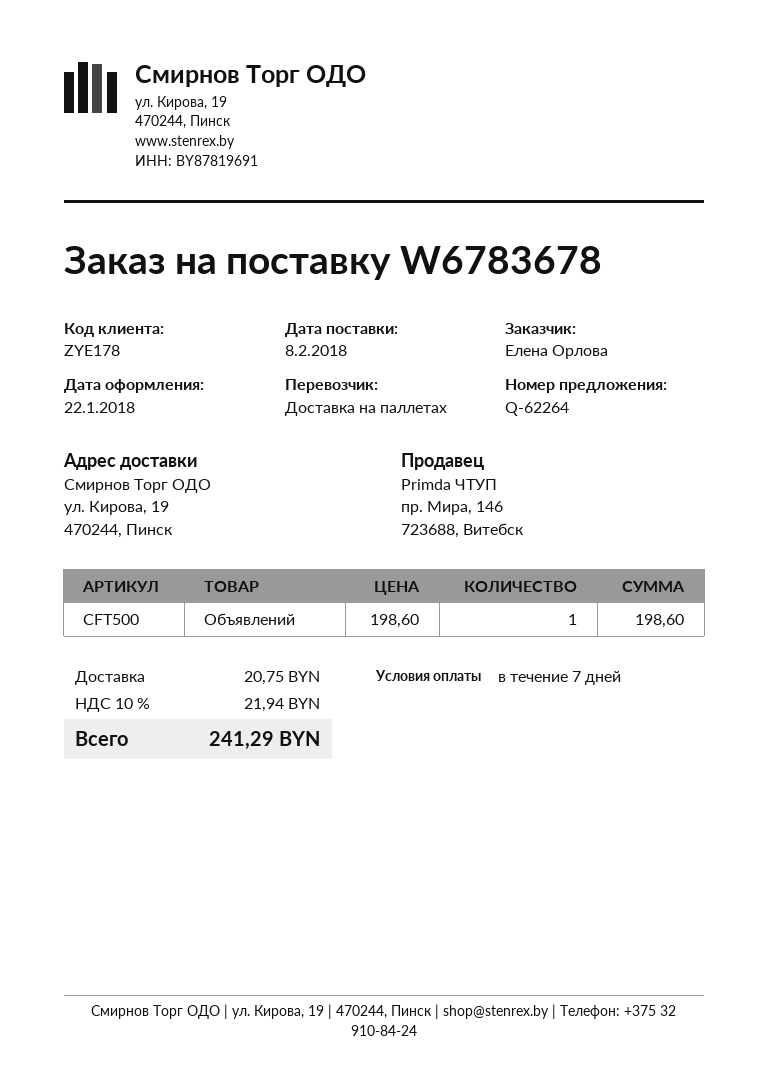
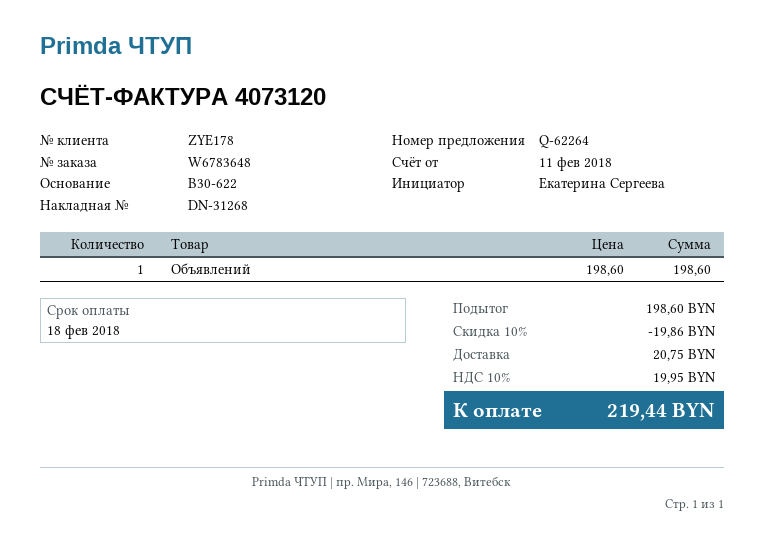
order number: W6783678 -> W6783648
ordered by: Елена Орлова -> Екатерина Сергеева
discount: none -> 10% = 19.86
tax: 10% = 21.94 -> 10% = 19.95
total: 241.29 -> 219.44

